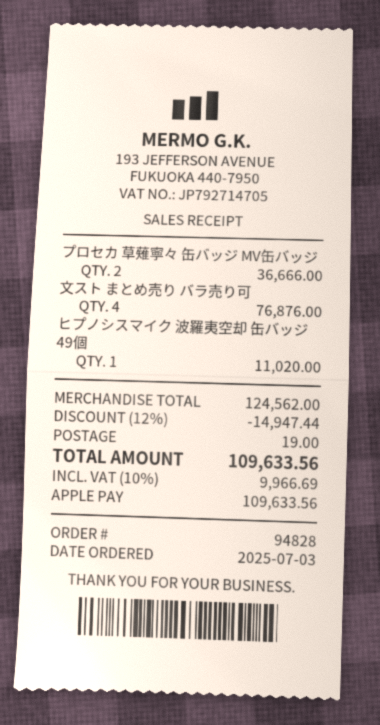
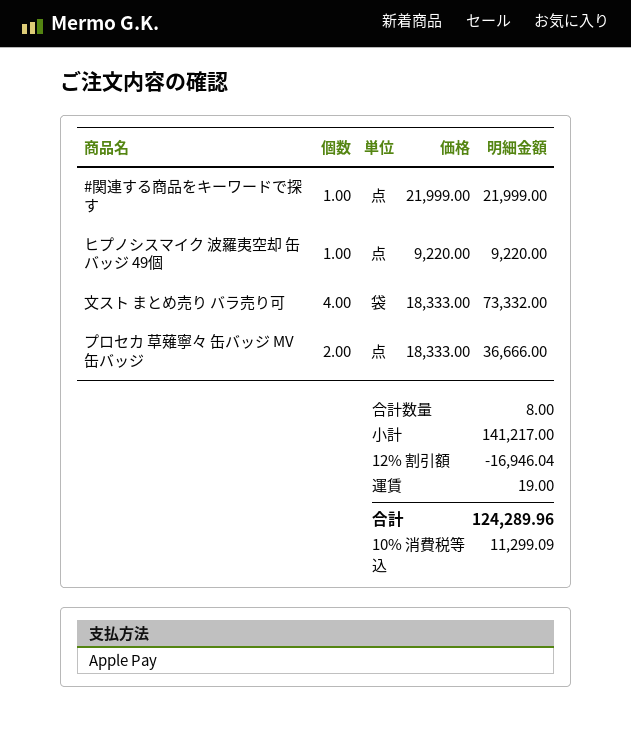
文スト まとめ売り バラ売り可: 4 for 76876.00 -> 4 for 73332.00
ヒプノシスマイク 波羅夷空却 缶バッジ 49個: 1 for 11020.00 -> 1 for 9220.00
#関連する商品をキーワードで探す: none -> 1 for 21999.00
subtotal: 124562.00 -> 141217.00
discount: 12% = 14947.44 -> 12% = 16946.04
tax: 10% = 9966.69 -> 10% = 11299.09
total: 109633.56 -> 124289.96

